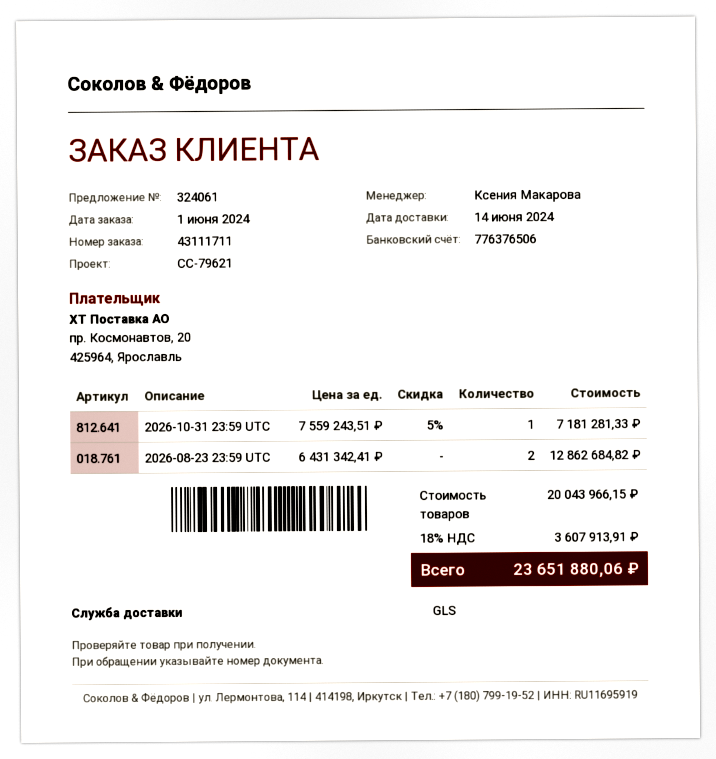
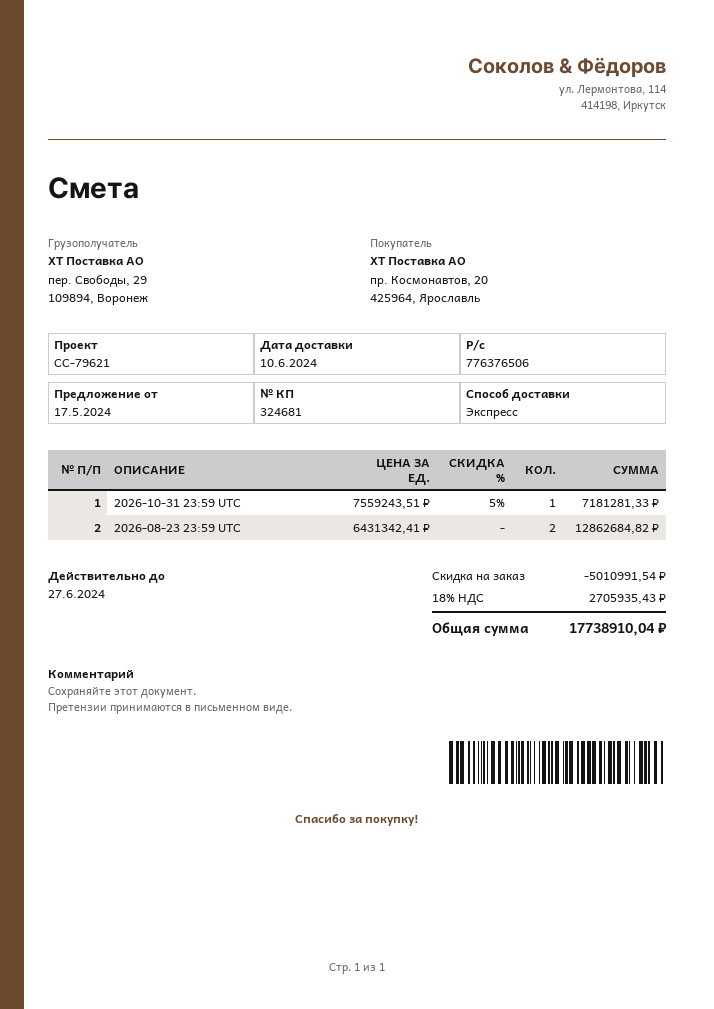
quote number: 324061 -> 324681
delivery date: 2024-06-14 -> 2024-06-10
shipping method: GLS -> express
discount: none -> 5010991.54
tax: 18% = 3607913.91 -> 18% = 2705935.43
total: 23651880.06 -> 17738910.04

